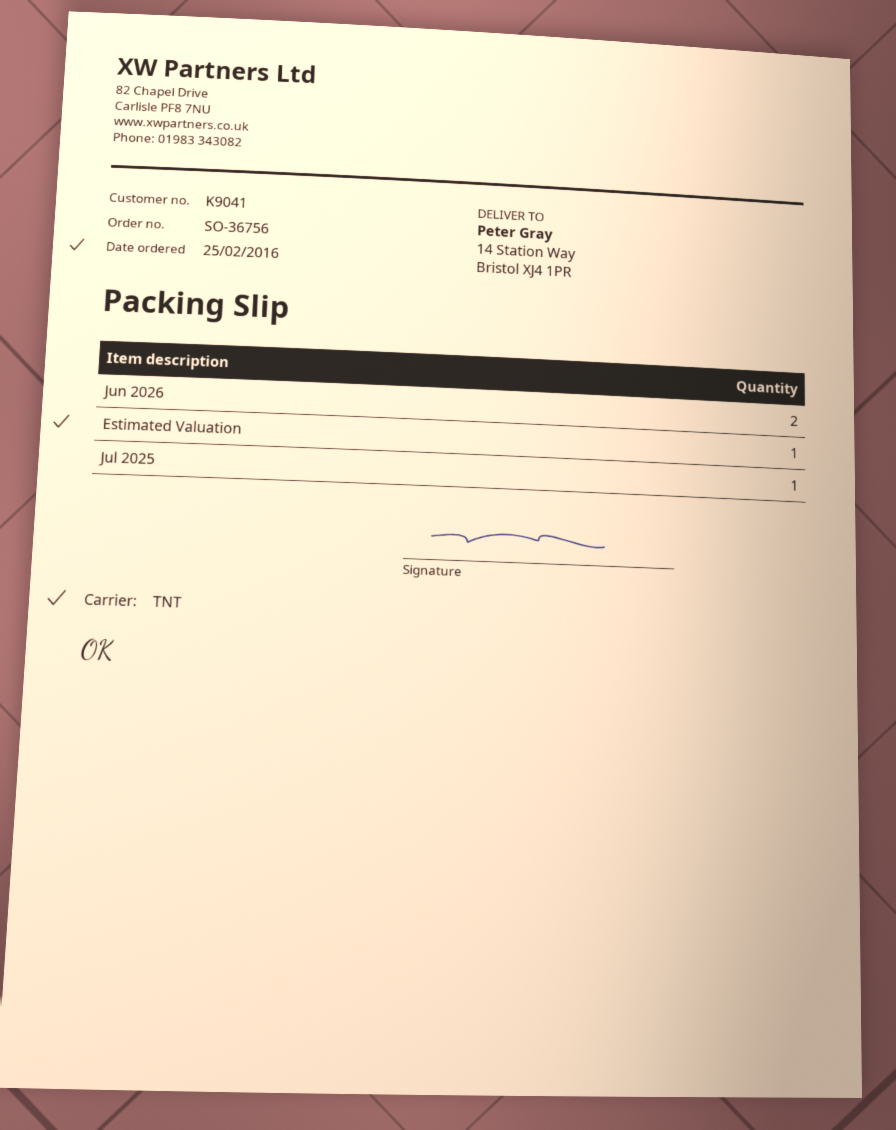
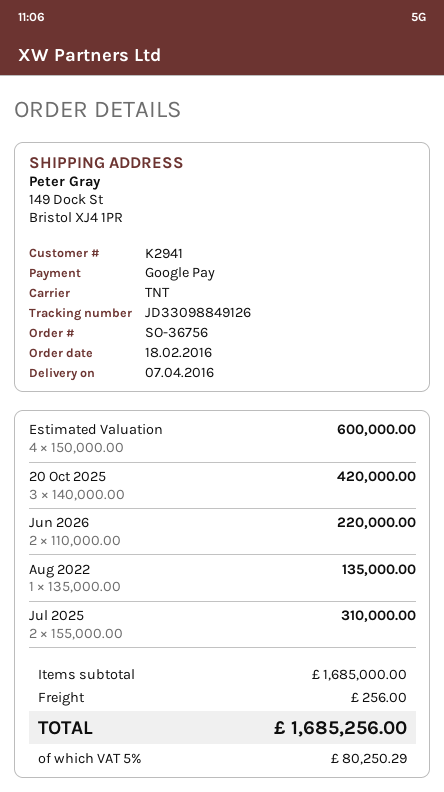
order date: 2016-02-25 -> 2016-02-18
customer number: K9041 -> K2941
ship to: 14 Station Way, Bristol XJ4 1PR -> 149 Dock St, Bristol XJ4 1PR
Estimated Valuation: 1 -> 4
Jul 2025: 1 -> 2
20 Oct 2025: none -> 3
Aug 2022: none -> 1

